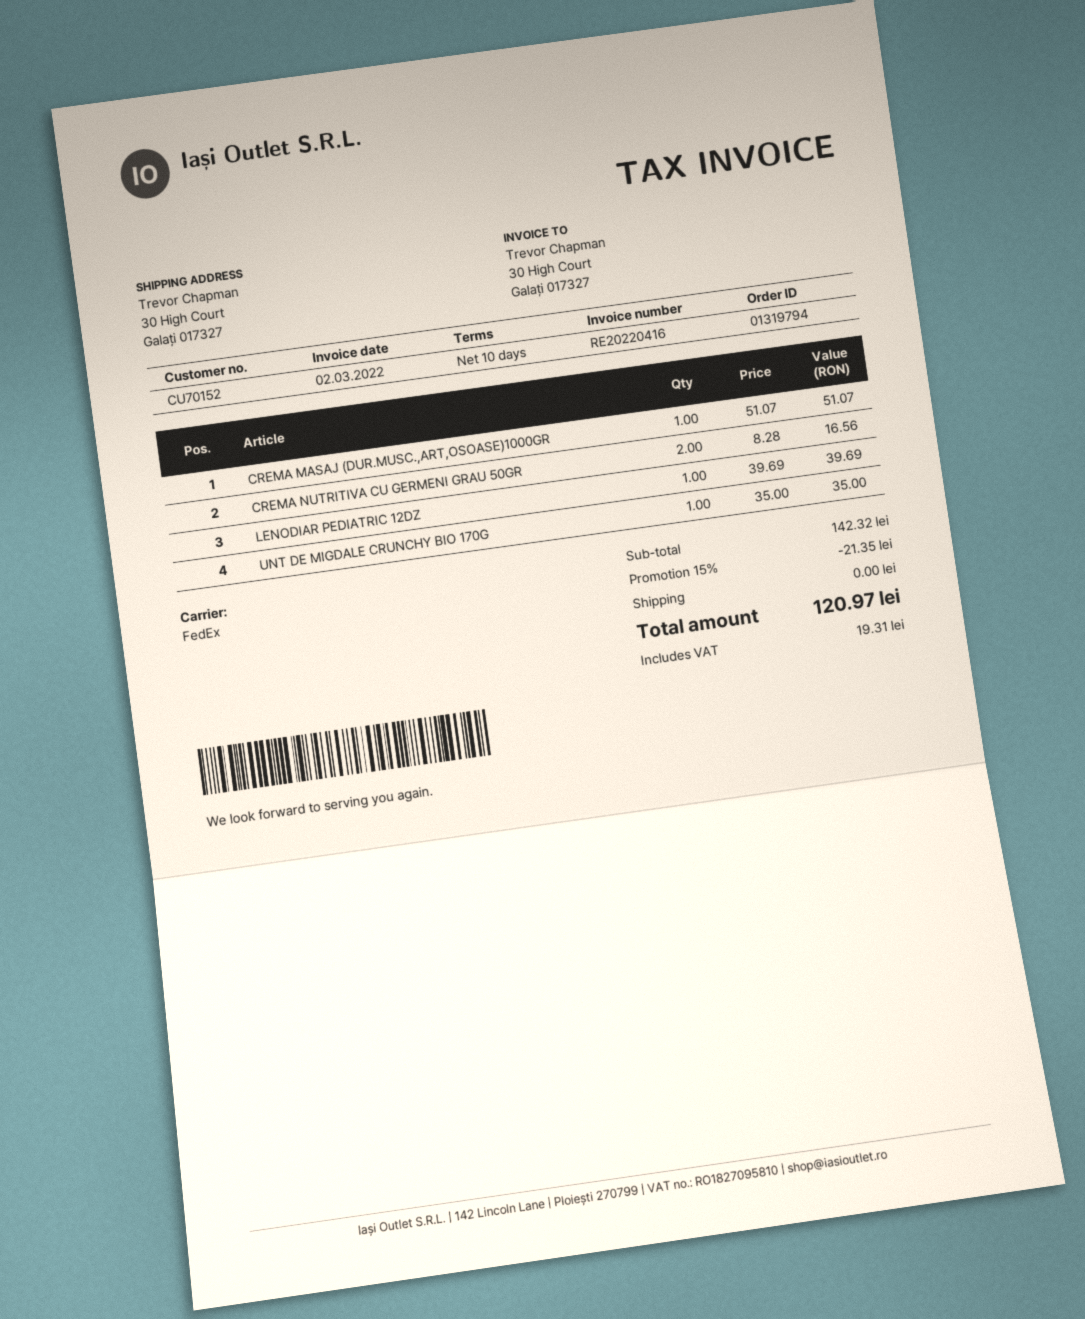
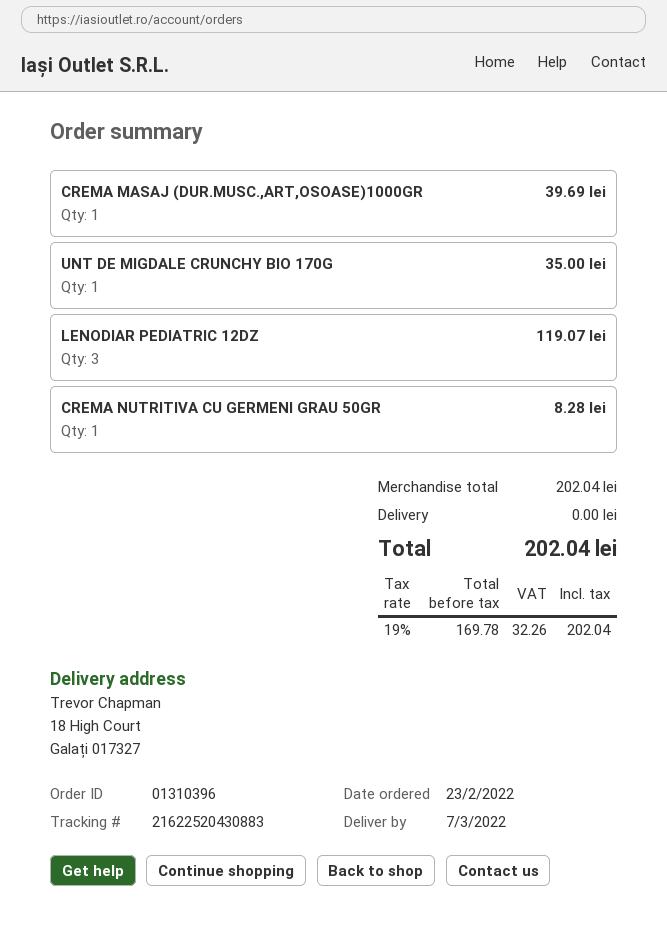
order number: 01319794 -> 01310396
ship to: 30 High Court, Galați 017327 -> 18 High Court, Galați 017327
CREMA MASAJ (DUR.MUSC.,ART,OSOASE)1000GR: 1 for 51.07 -> 1 for 39.69
CREMA NUTRITIVA CU GERMENI GRAU 50GR: 2 for 16.56 -> 1 for 8.28
LENODIAR PEDIATRIC 12DZ: 1 for 39.69 -> 3 for 119.07
subtotal: 142.32 -> 202.04
discount: 15% = 21.35 -> none
tax: 19.31 -> 32.26
total: 120.97 -> 202.04

